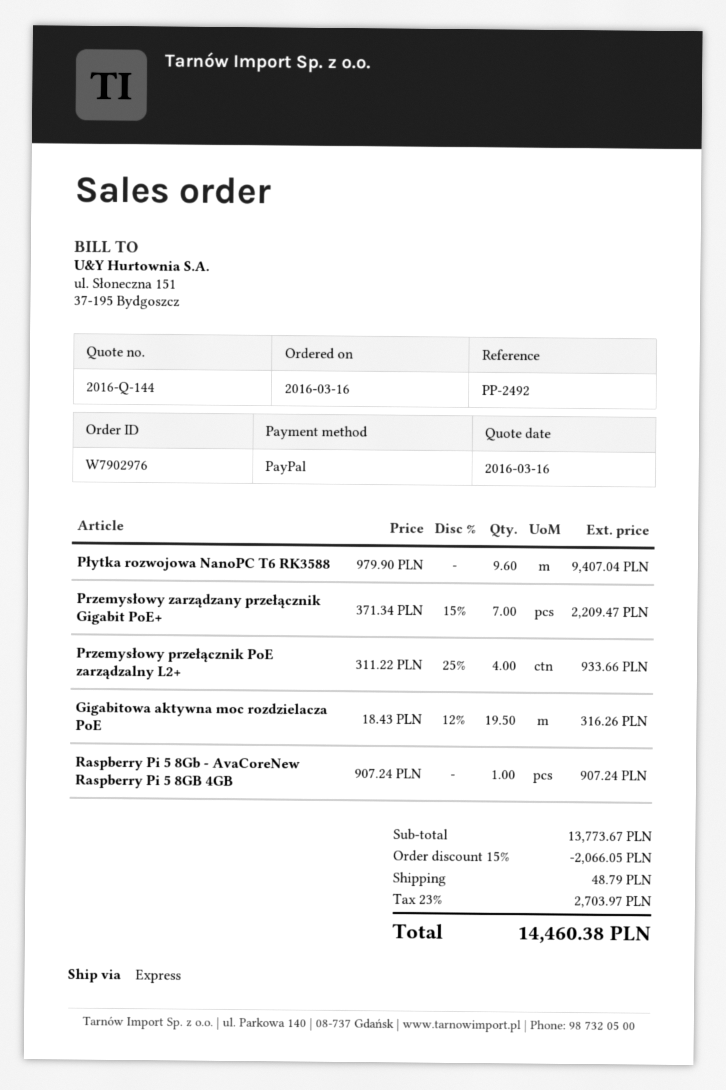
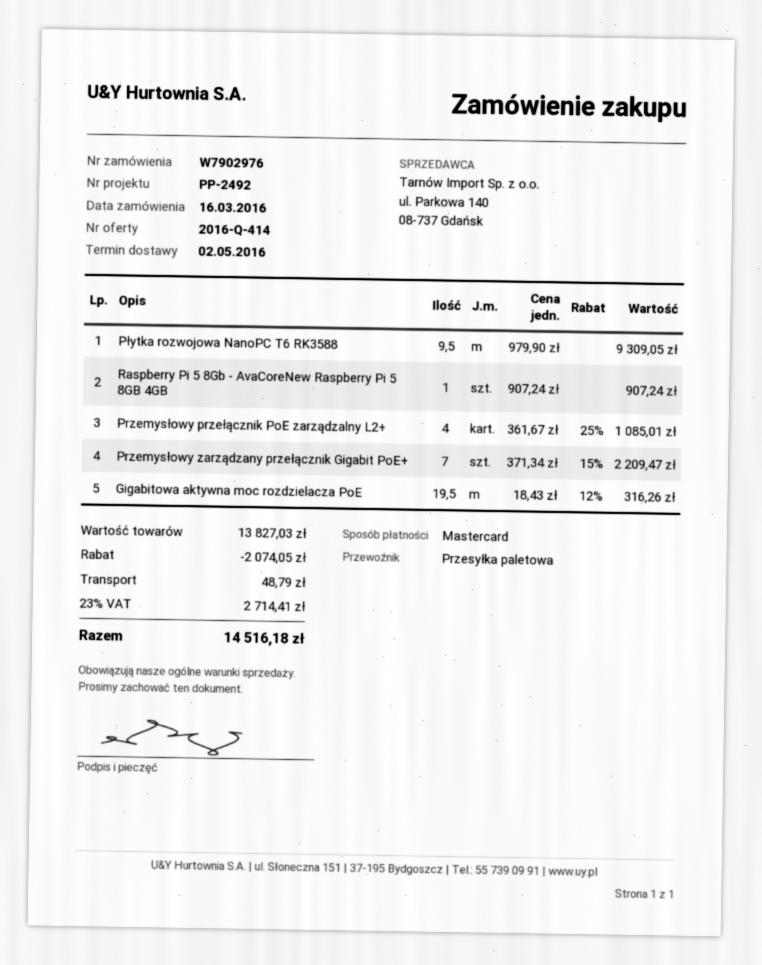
quote number: 2016-Q-144 -> 2016-Q-414
payment method: PayPal -> Mastercard
shipping method: express -> pallet freight
Płytka rozwojowa NanoPC T6 RK3588: 9.6 x 979.90 = 9407.04 -> 9.5 x 979.90 = 9309.05
Przemysłowy przełącznik PoE zarządzalny L2+: 4 x 311.22 - 25% = 933.66 -> 4 x 361.67 - 25% = 1085.01
subtotal: 13773.67 -> 13827.03
discount: 2066.05 -> 2074.05
tax: 23% = 2703.97 -> 23% = 2714.41
total: 14460.38 -> 14516.18

